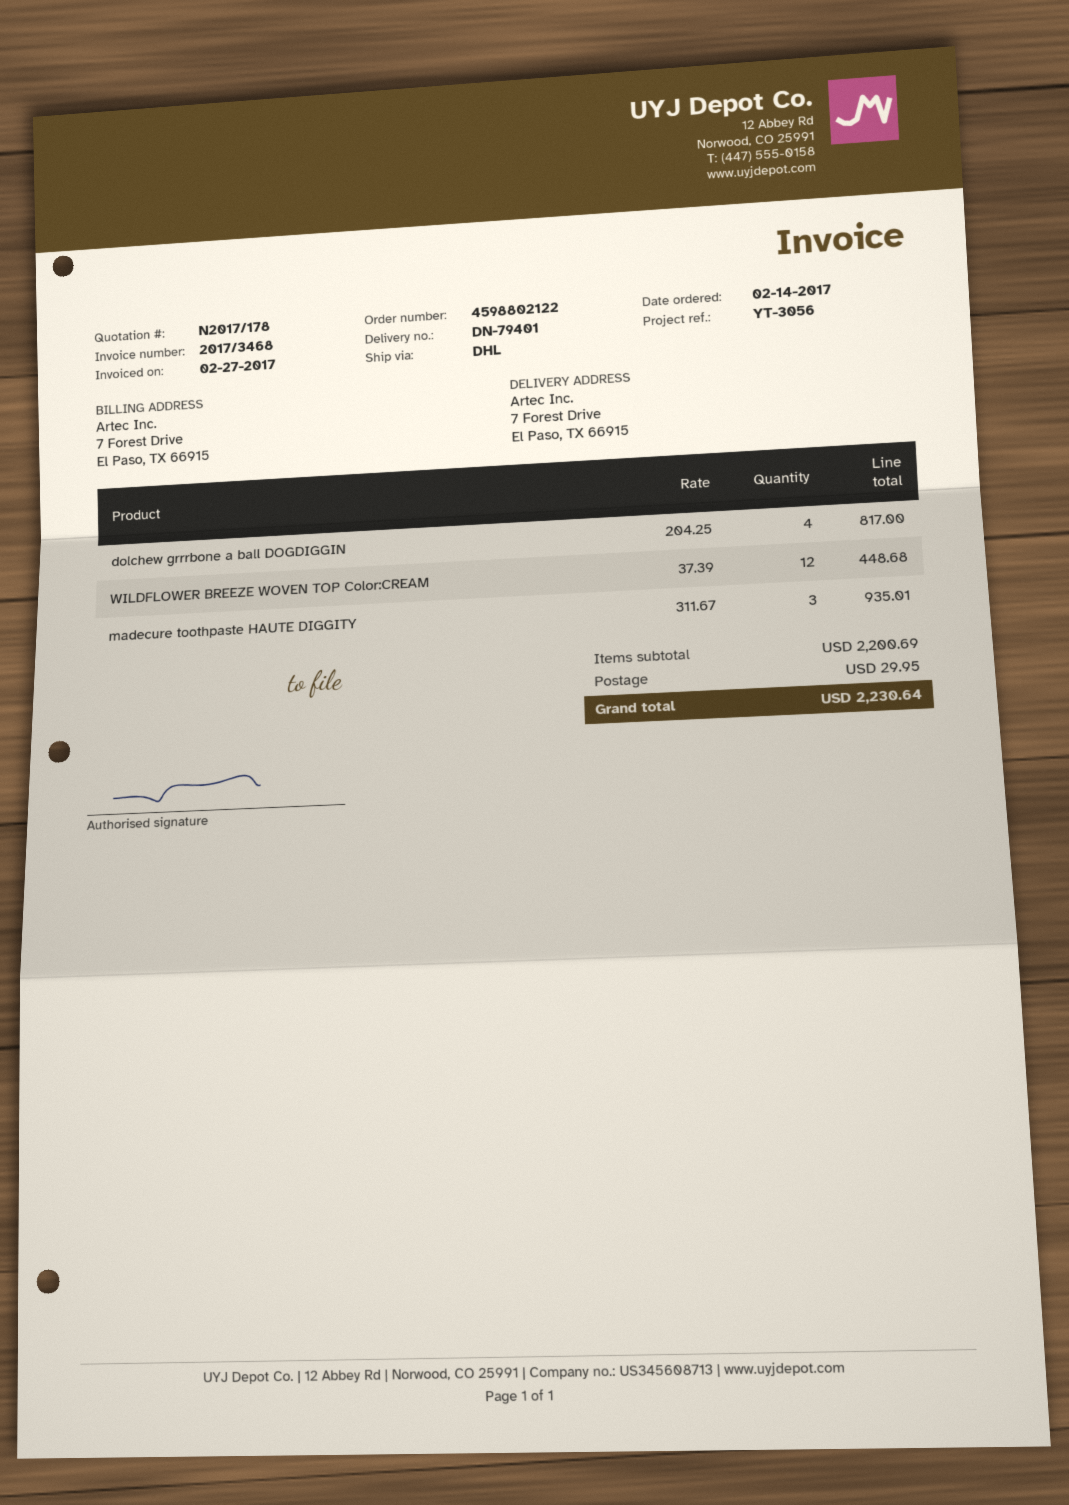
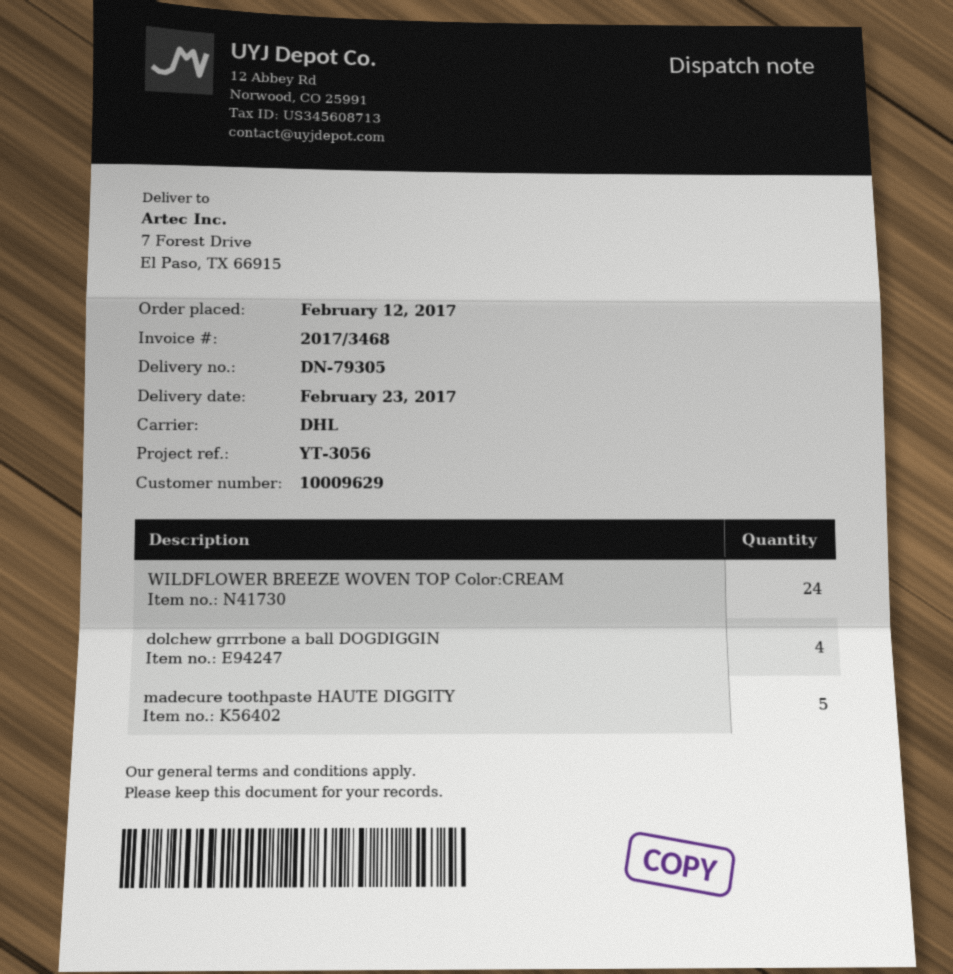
order date: 2017-02-14 -> 2017-02-12
delivery note number: DN-79401 -> DN-79305
WILDFLOWER BREEZE WOVEN TOP Color:CREAM: 12 -> 24
madecure toothpaste HAUTE DIGGITY: 3 -> 5

